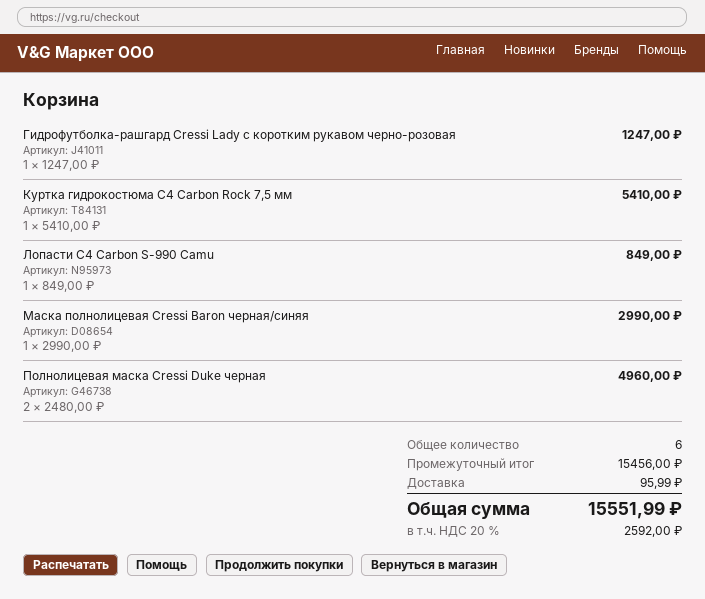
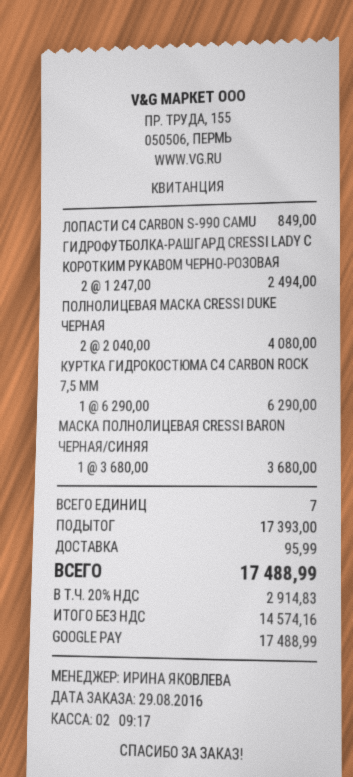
Гидрофутболка-рашгард Cressi Lady с коротким рукавом черно-розовая: 1 x 1247.00 = 1247.00 -> 2 x 1247.00 = 2494.00
Куртка гидрокостюма C4 Carbon Rock 7,5 мм: 1 x 5410.00 = 5410.00 -> 1 x 6290.00 = 6290.00
Маска полнолицевая Cressi Baron черная/синяя: 1 x 2990.00 = 2990.00 -> 1 x 3680.00 = 3680.00
Полнолицевая маска Cressi Duke черная: 2 x 2480.00 = 4960.00 -> 2 x 2040.00 = 4080.00
total quantity: 6 -> 7
subtotal: 15456.00 -> 17393.00
tax: 20% = 2592.00 -> 20% = 2914.83
total: 15551.99 -> 17488.99

